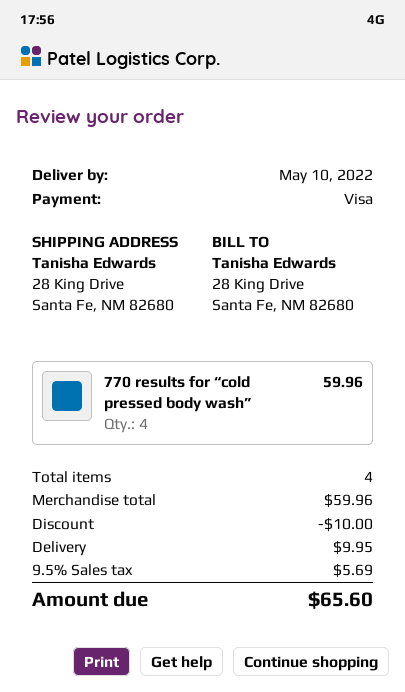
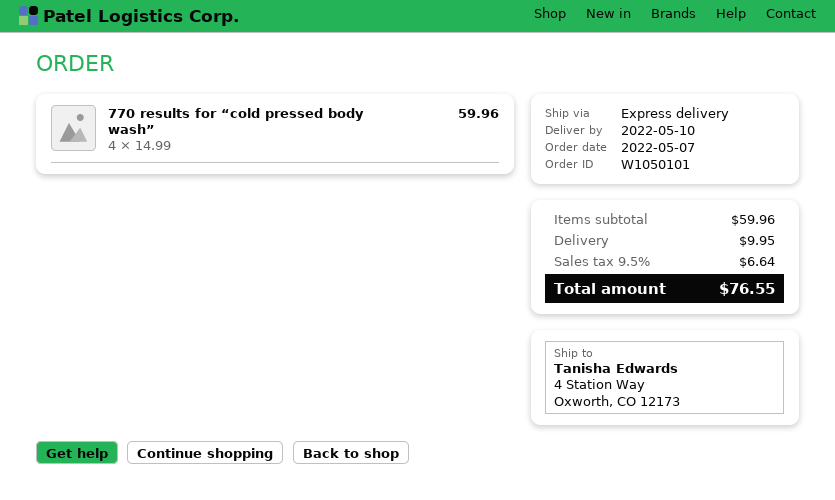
ship to: 28 King Drive, Santa Fe, NM 82680 -> 4 Station Way, Oxworth, CO 12173
discount: 10.00 -> none
tax: 9.5% = 5.69 -> 9.5% = 6.64
total: 65.60 -> 76.55

